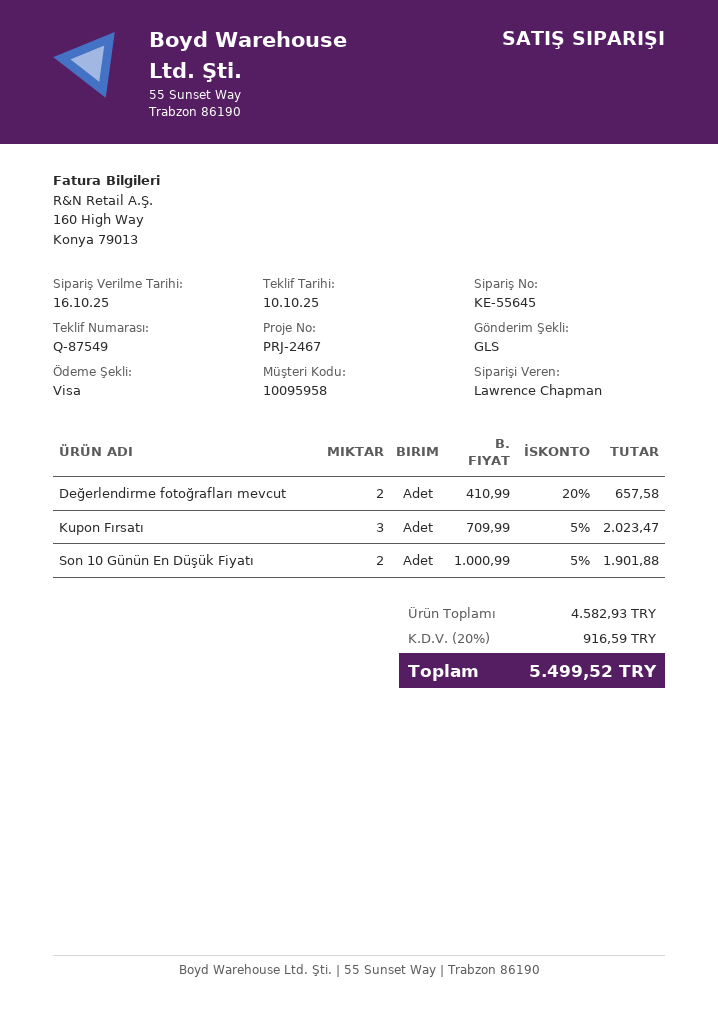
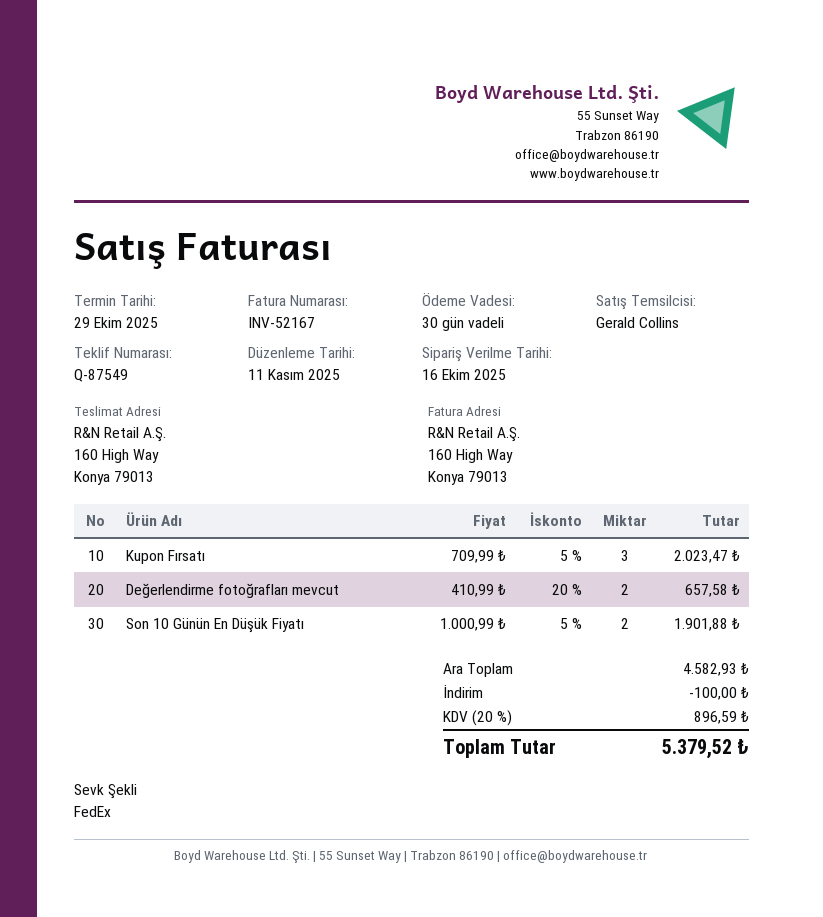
shipping method: GLS -> FedEx
discount: none -> 100.00
tax: 20% = 916.59 -> 20% = 896.59
total: 5499.52 -> 5379.52

